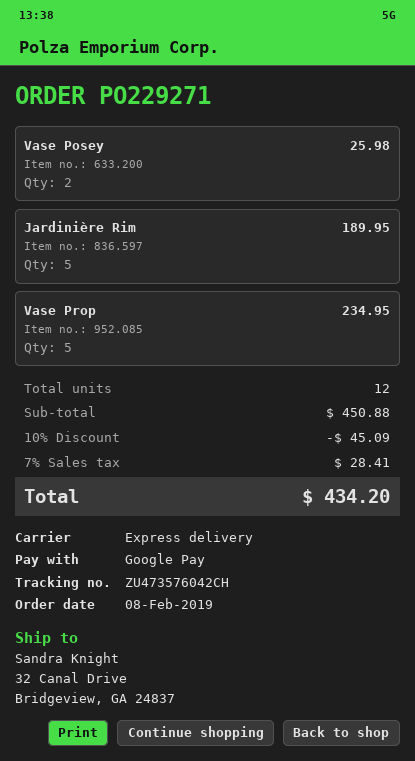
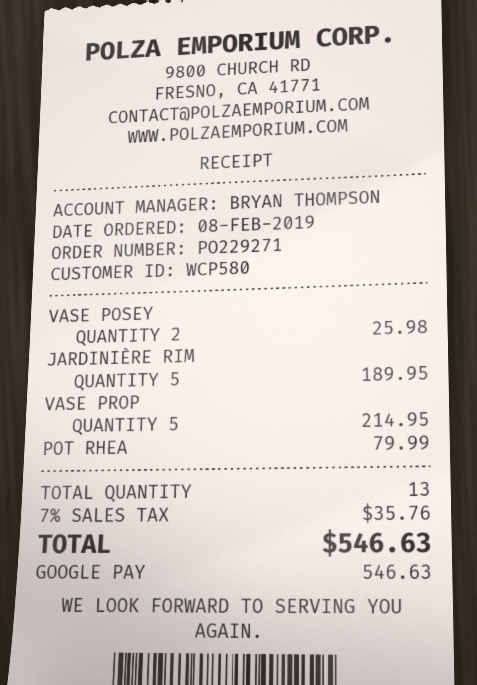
Vase Prop: 5 for 234.95 -> 5 for 214.95
POT RHEA: none -> 1 for 79.99
total quantity: 12 -> 13
discount: 10% = 45.09 -> none
tax: 7% = 28.41 -> 7% = 35.76
total: 434.20 -> 546.63

